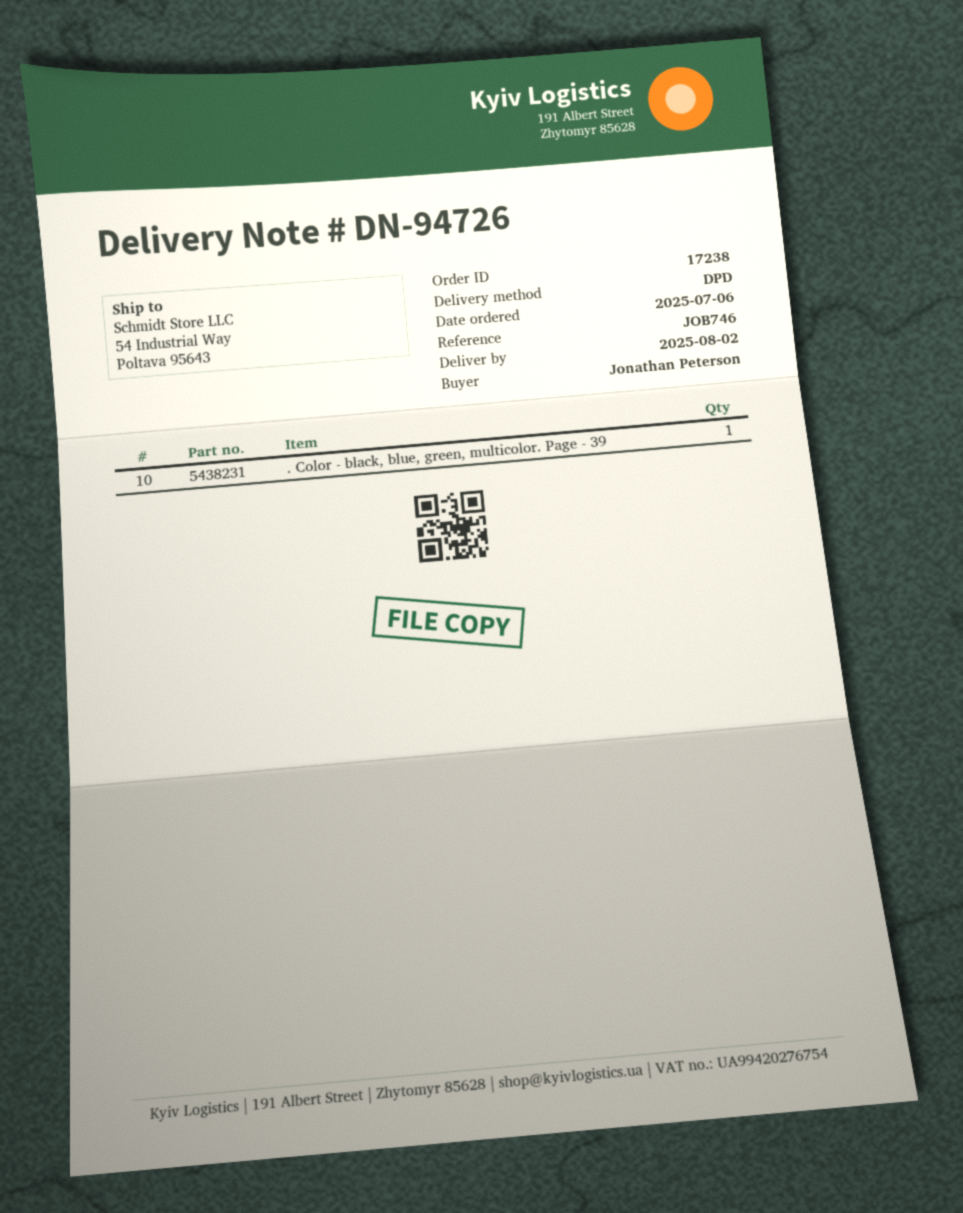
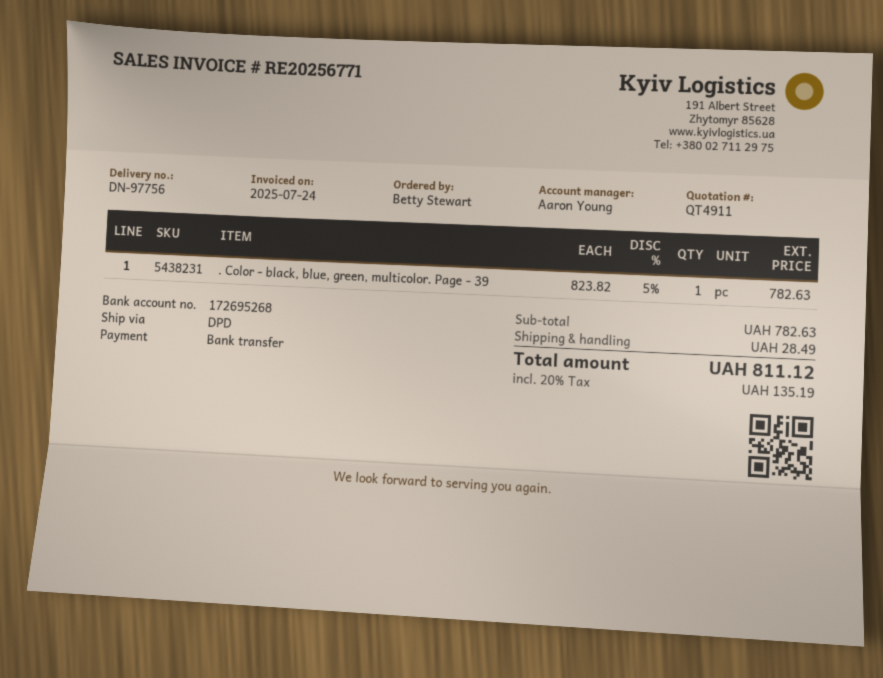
delivery note number: DN-94726 -> DN-97756
ordered by: Jonathan Peterson -> Betty Stewart

